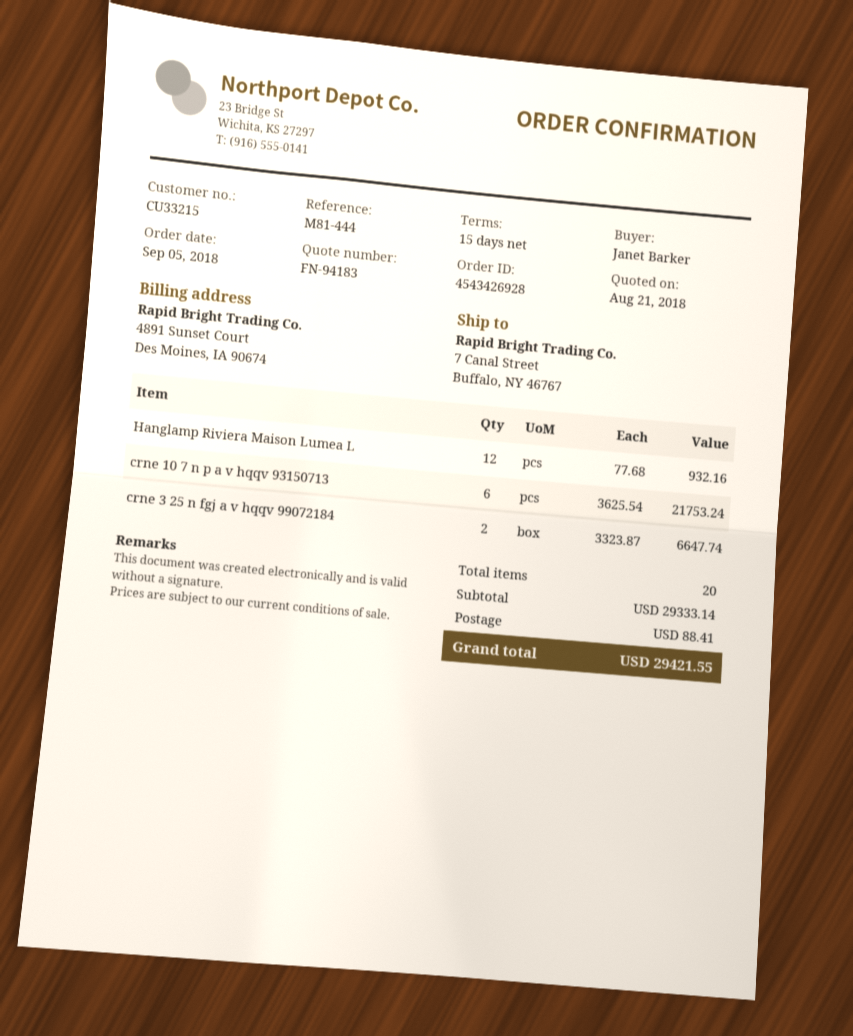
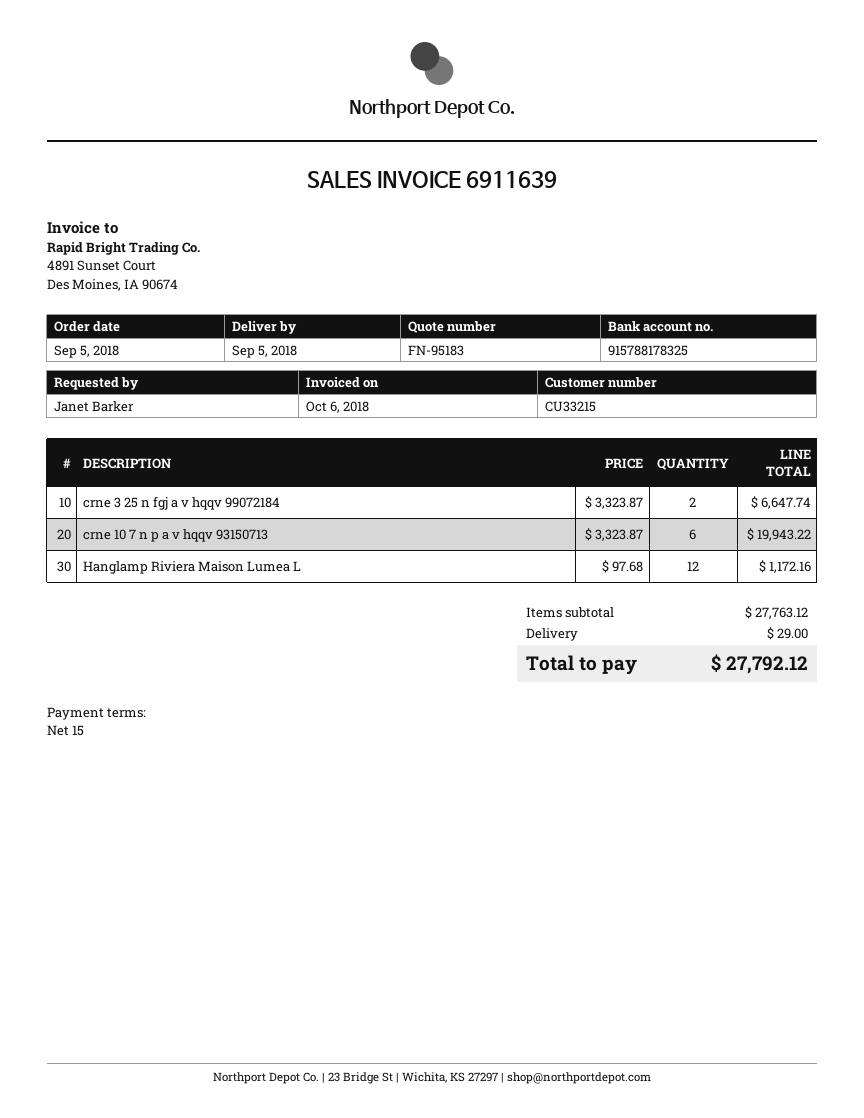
quote number: FN-94183 -> FN-95183
Hanglamp Riviera Maison Lumea L: 12 x 77.68 = 932.16 -> 12 x 97.68 = 1172.16
crne 10 7 n p a v hqqv 93150713: 6 x 3625.54 = 21753.24 -> 6 x 3323.87 = 19943.22
subtotal: 29333.14 -> 27763.12
shipping: 88.41 -> 29.00
total: 29421.55 -> 27792.12

